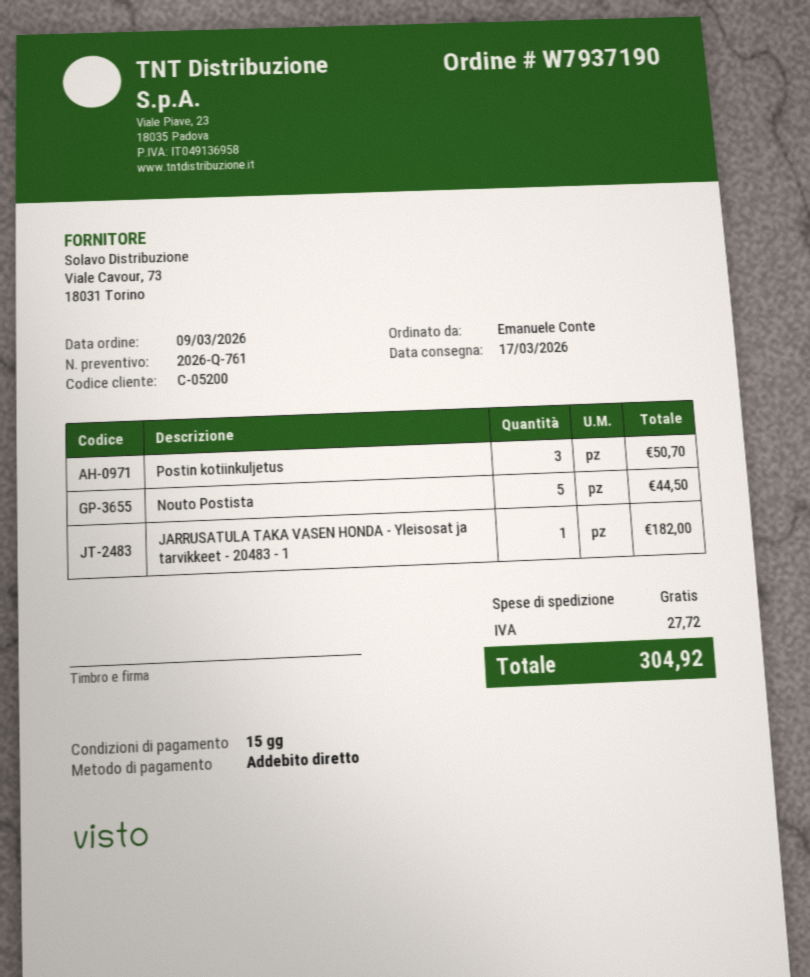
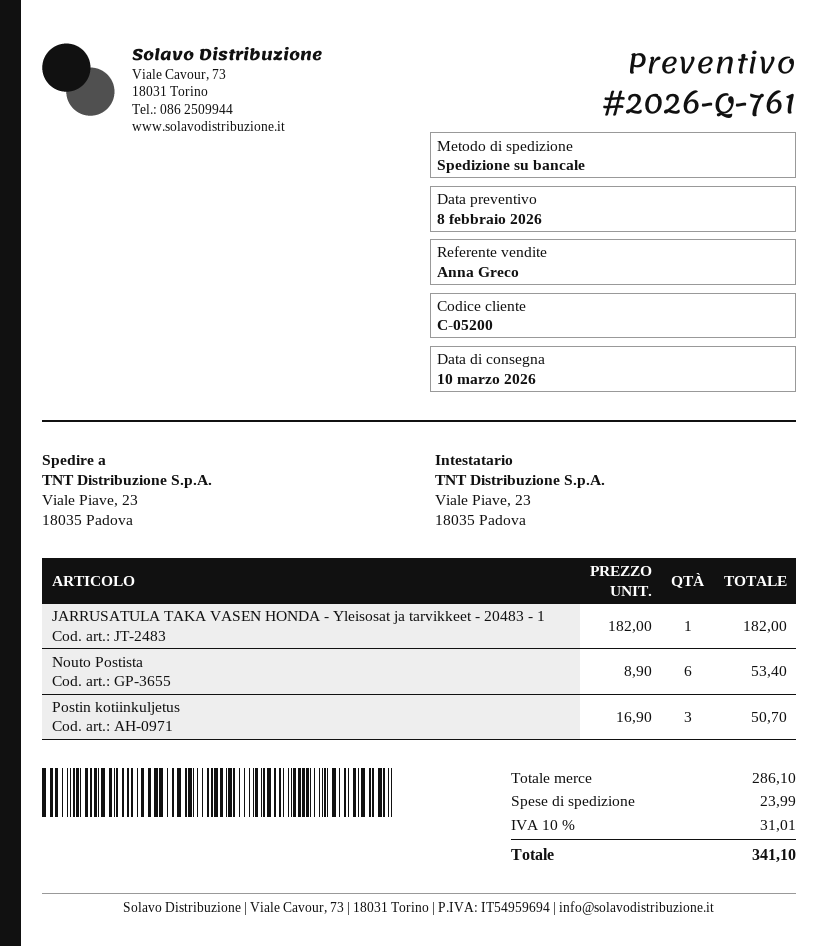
delivery date: 2026-03-17 -> 2026-03-10
Nouto Postista: 5 for 44.50 -> 6 for 53.40
shipping: 0.00 -> 23.99
tax: 27.72 -> 31.01
total: 304.92 -> 341.10

